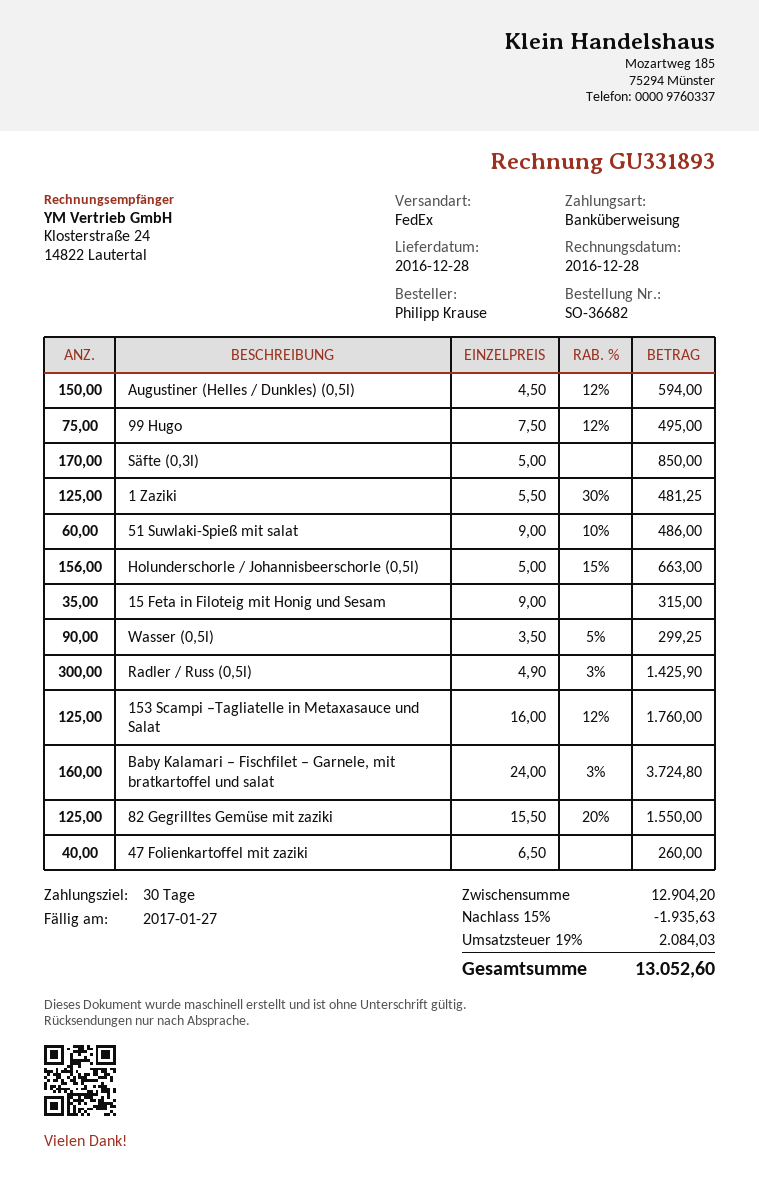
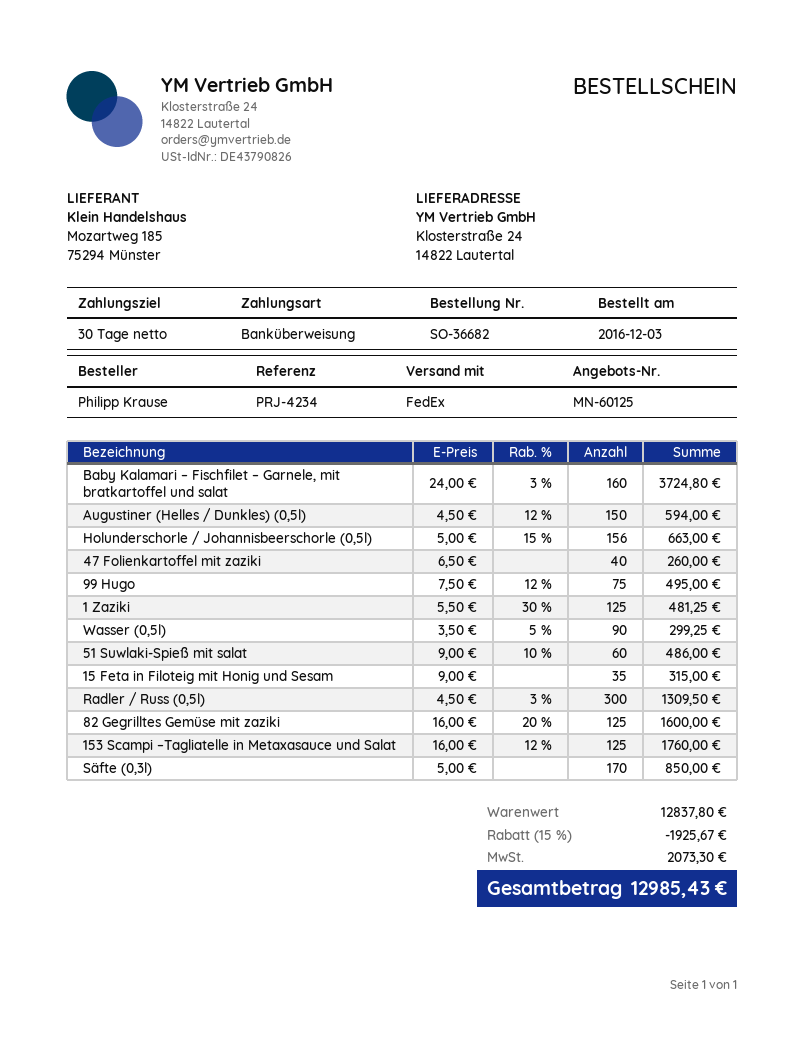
Radler / Russ (0,5l): 300 x 4.90 - 3% = 1425.90 -> 300 x 4.50 - 3% = 1309.50
82 Gegrilltes Gemüse mit zaziki: 125 x 15.50 - 20% = 1550.00 -> 125 x 16.00 - 20% = 1600.00
subtotal: 12904.20 -> 12837.80
discount: 15% = 1935.63 -> 15% = 1925.67
tax: 2084.03 -> 2073.30
total: 13052.60 -> 12985.43

